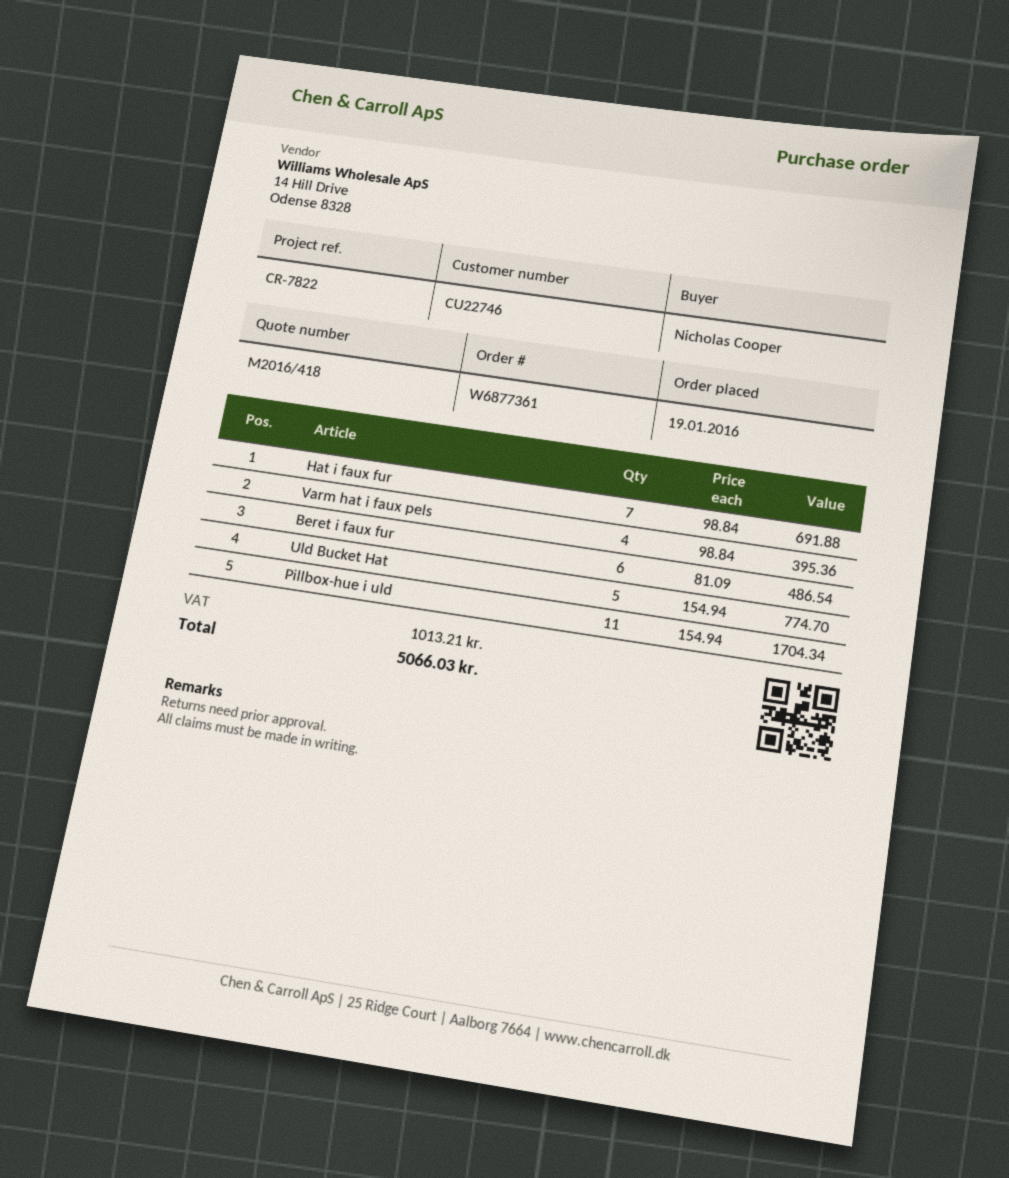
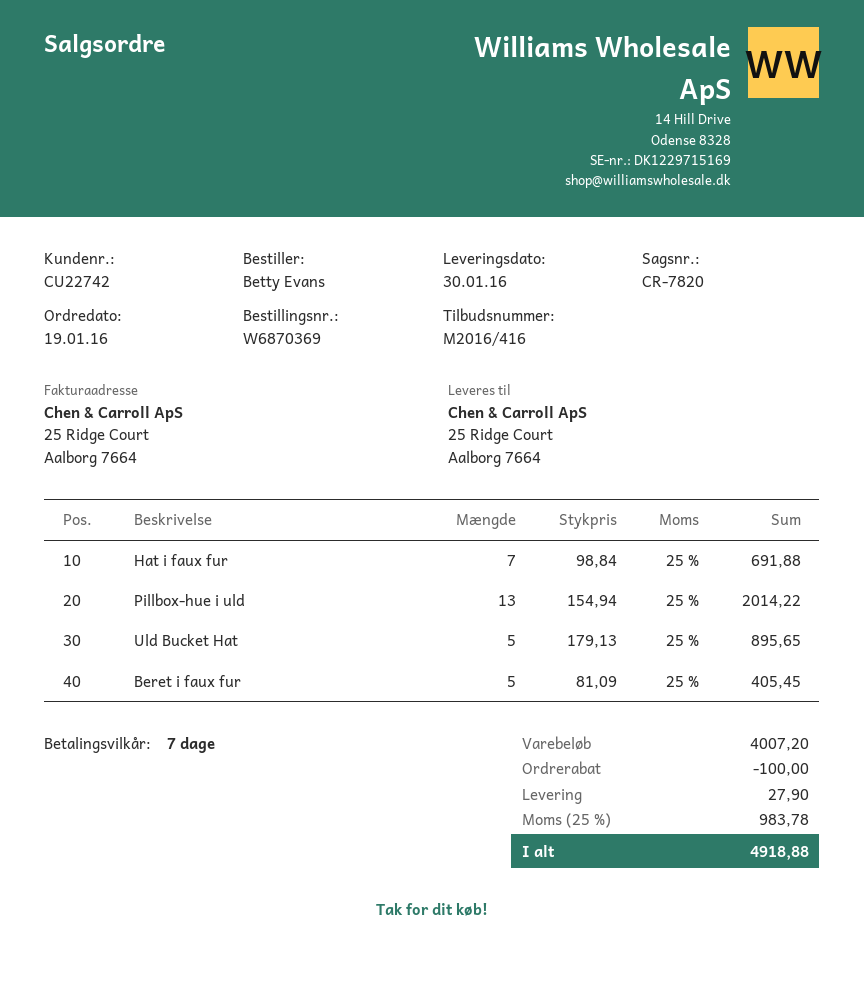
quote number: M2016/418 -> M2016/416
order number: W6877361 -> W6870369
customer number: CU22746 -> CU22742
reference: CR-7822 -> CR-7820
ordered by: Nicholas Cooper -> Betty Evans
Varm hat i faux pels: 4 x 98.84 = 395.36 -> none
Beret i faux fur: 6 x 81.09 = 486.54 -> 5 x 81.09 = 405.45
Uld Bucket Hat: 5 x 154.94 = 774.70 -> 5 x 179.13 = 895.65
Pillbox-hue i uld: 11 x 154.94 = 1704.34 -> 13 x 154.94 = 2014.22
discount: none -> 100.00
shipping: none -> 27.90
tax: 1013.21 -> 983.78
total: 5066.03 -> 4918.88

